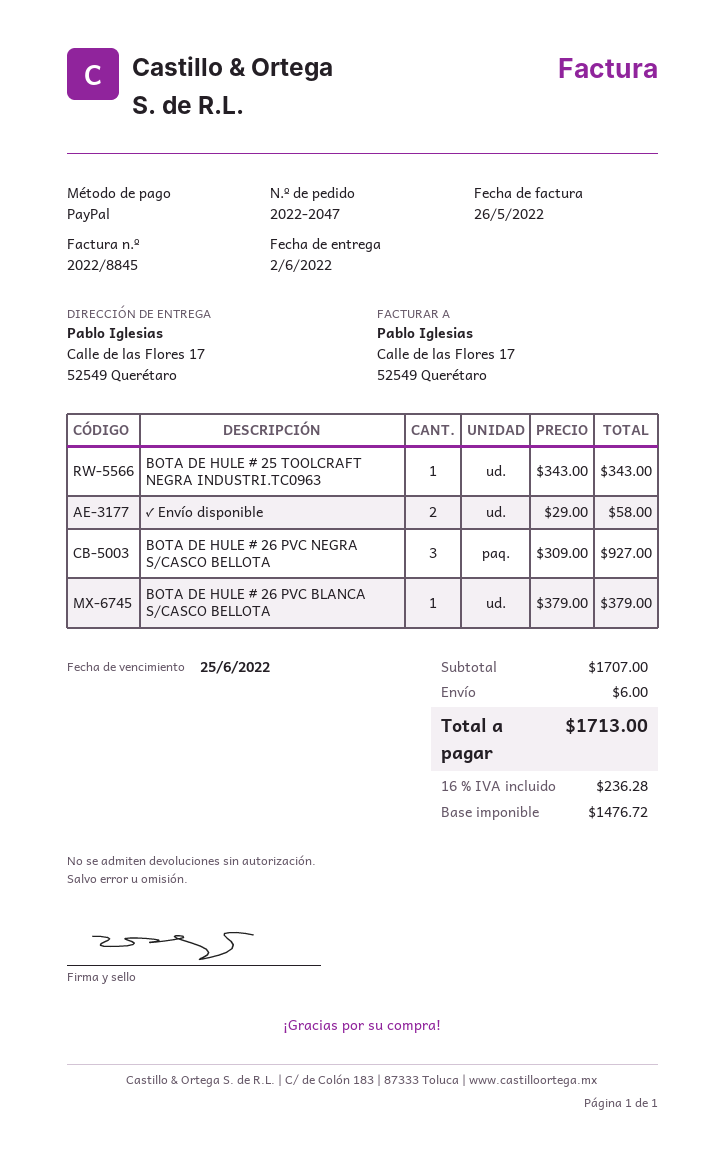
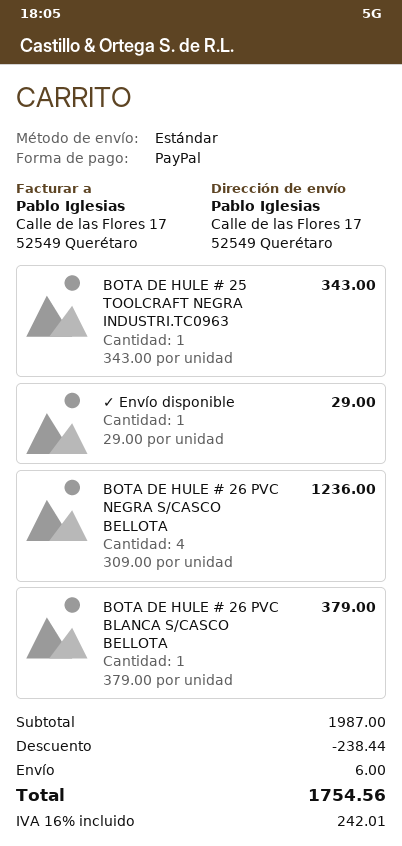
✓ Envío disponible: 2 x 29.00 = 58.00 -> 1 x 29.00 = 29.00
BOTA DE HULE # 26 PVC NEGRA S/CASCO BELLOTA: 3 x 309.00 = 927.00 -> 4 x 309.00 = 1236.00
subtotal: 1707.00 -> 1987.00
discount: none -> 238.44
tax: 16% = 236.28 -> 16% = 242.01
total: 1713.00 -> 1754.56

